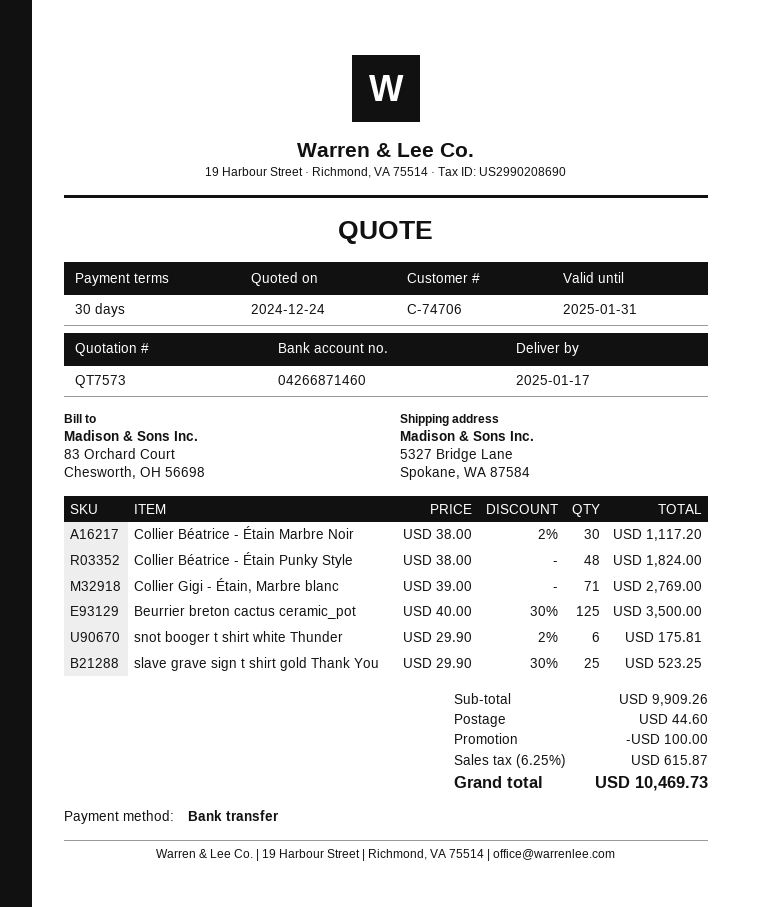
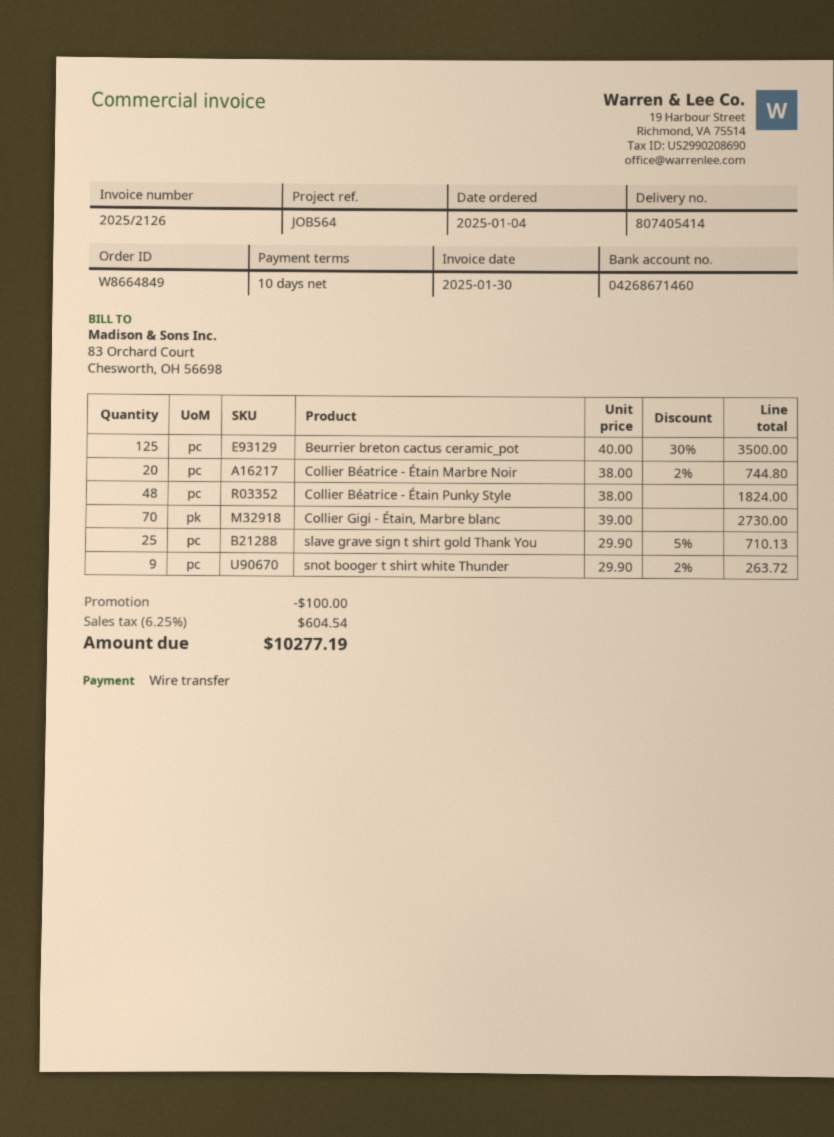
payment terms: 30 days -> 10 days
bank account: 04266871460 -> 04268671460
Collier Béatrice - Étain Marbre Noir: 30 x 38.00 - 2% = 1117.20 -> 20 x 38.00 - 2% = 744.80
Collier Gigi - Étain, Marbre blanc: 71 x 39.00 = 2769.00 -> 70 x 39.00 = 2730.00
snot booger t shirt white Thunder: 6 x 29.90 - 2% = 175.81 -> 9 x 29.90 - 2% = 263.72
slave grave sign t shirt gold Thank You: 25 x 29.90 - 30% = 523.25 -> 25 x 29.90 - 5% = 710.13
shipping: 44.60 -> none
tax: 6.25% = 615.87 -> 6.25% = 604.54
total: 10469.73 -> 10277.19

